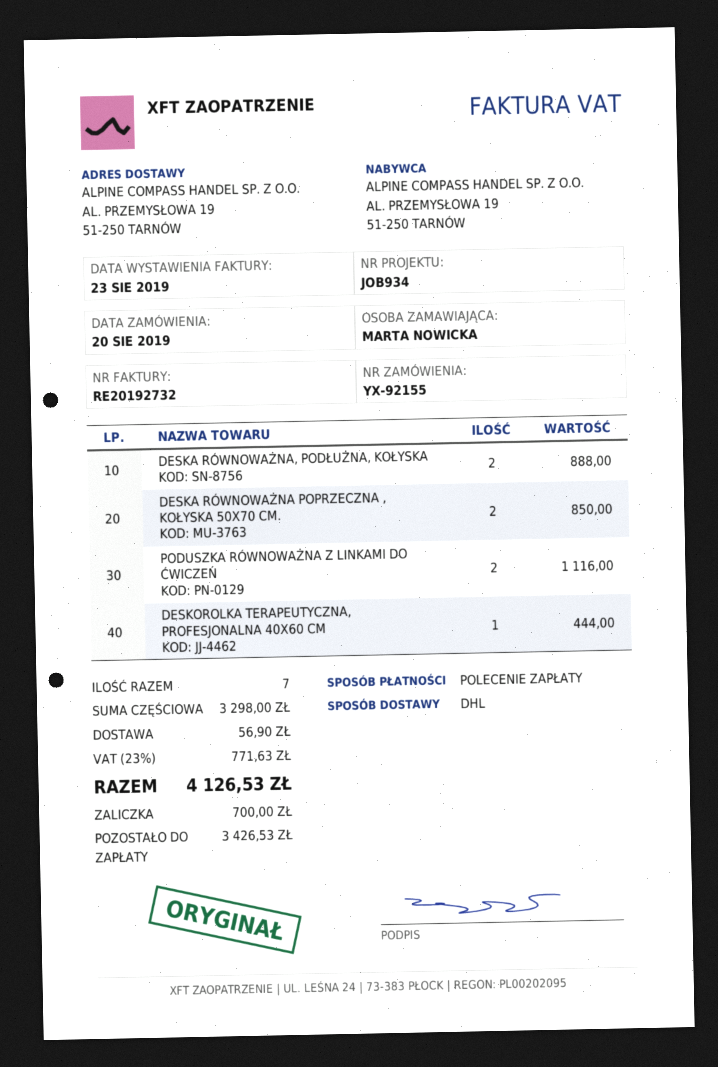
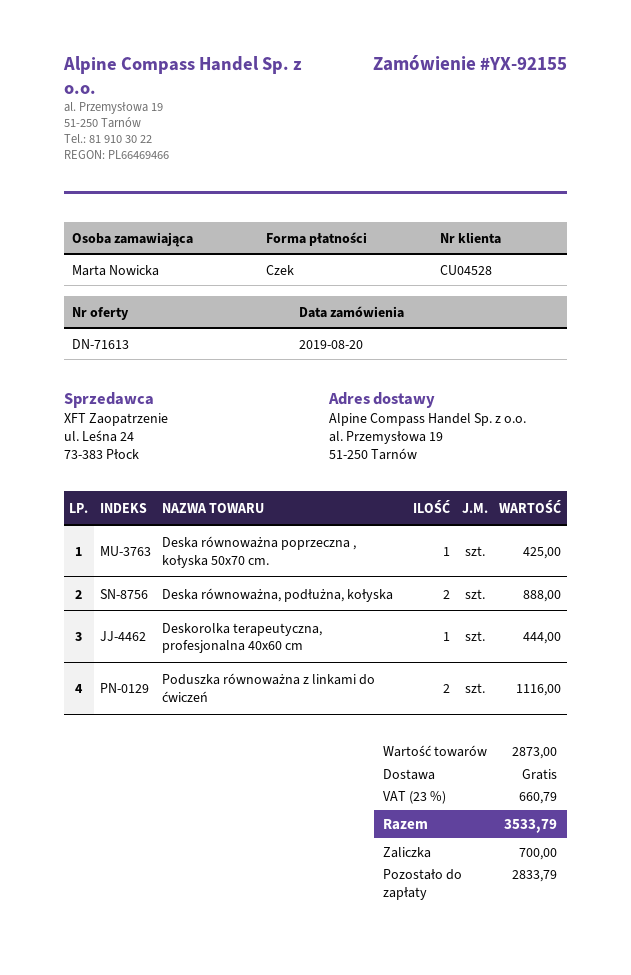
payment method: direct debit -> cheque
DESKA RÓWNOWAŻNA POPRZECZNA , KOŁYSKA 50X70 CM.: 2 for 850.00 -> 1 for 425.00
subtotal: 3298.00 -> 2873.00
shipping: 56.90 -> 0.00
tax: 23% = 771.63 -> 23% = 660.79
total: 4126.53 -> 3533.79
balance: 3426.53 -> 2833.79

